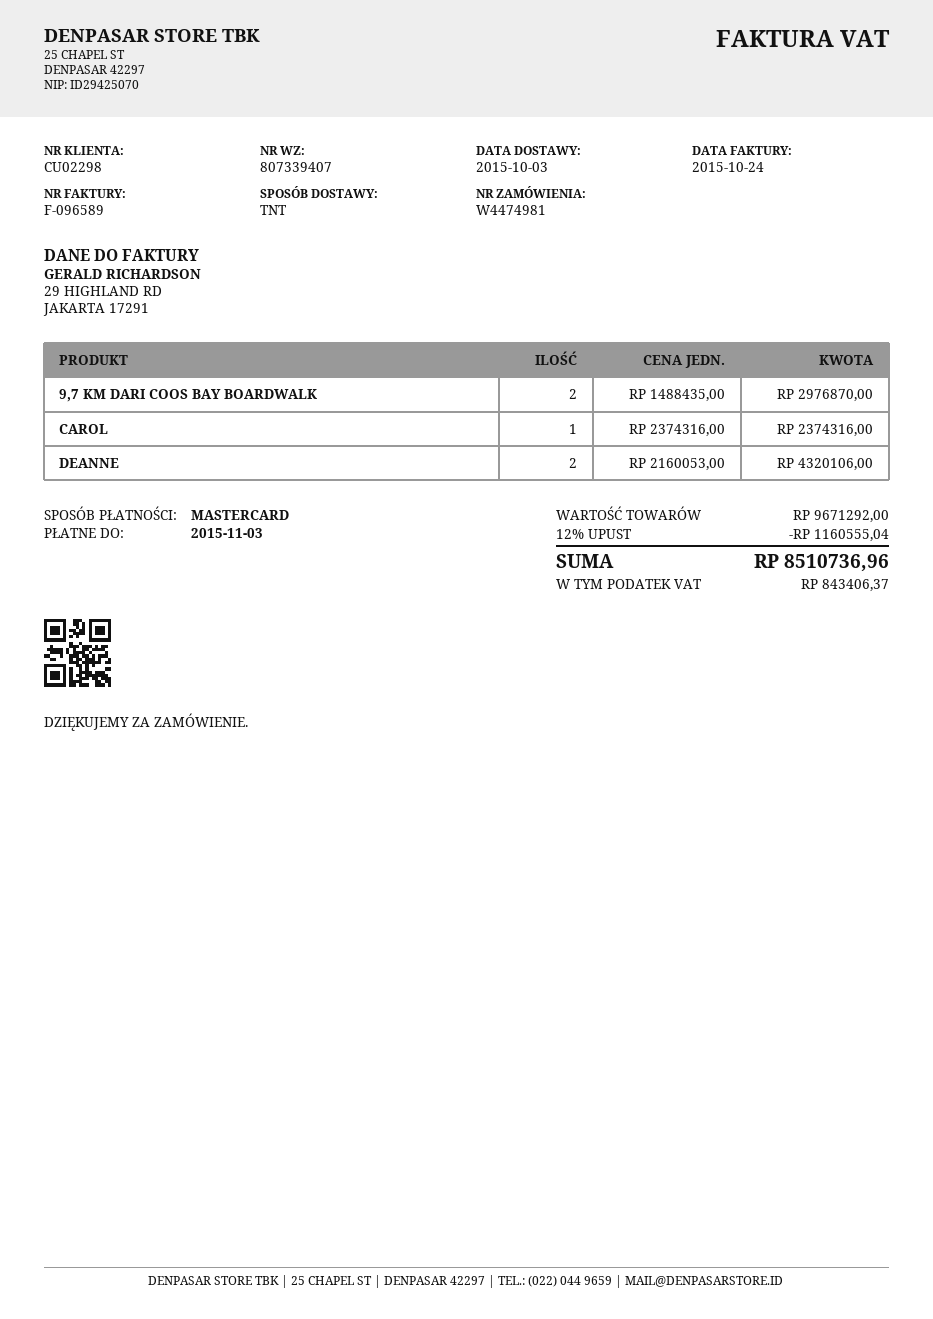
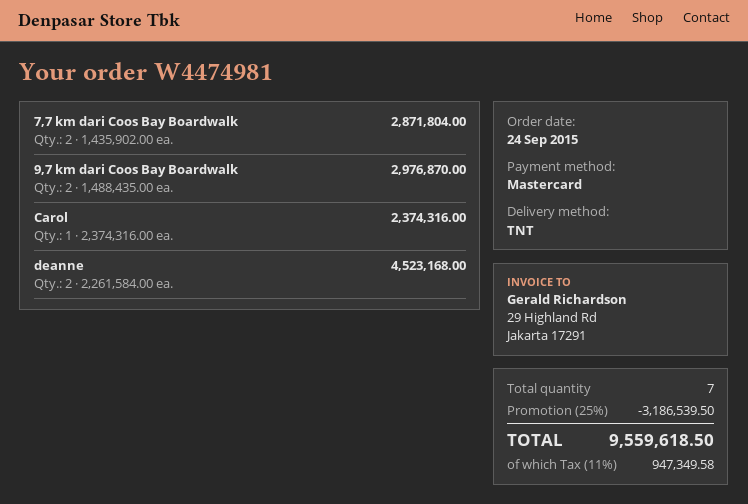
DEANNE: 2 x 2160053.00 = 4320106.00 -> 2 x 2261584.00 = 4523168.00
7,7 km dari Coos Bay Boardwalk: none -> 2 x 1435902.00 = 2871804.00
discount: 12% = 1160555.04 -> 25% = 3186539.50
tax: 843406.37 -> 947349.58
total: 8510736.96 -> 9559618.50

